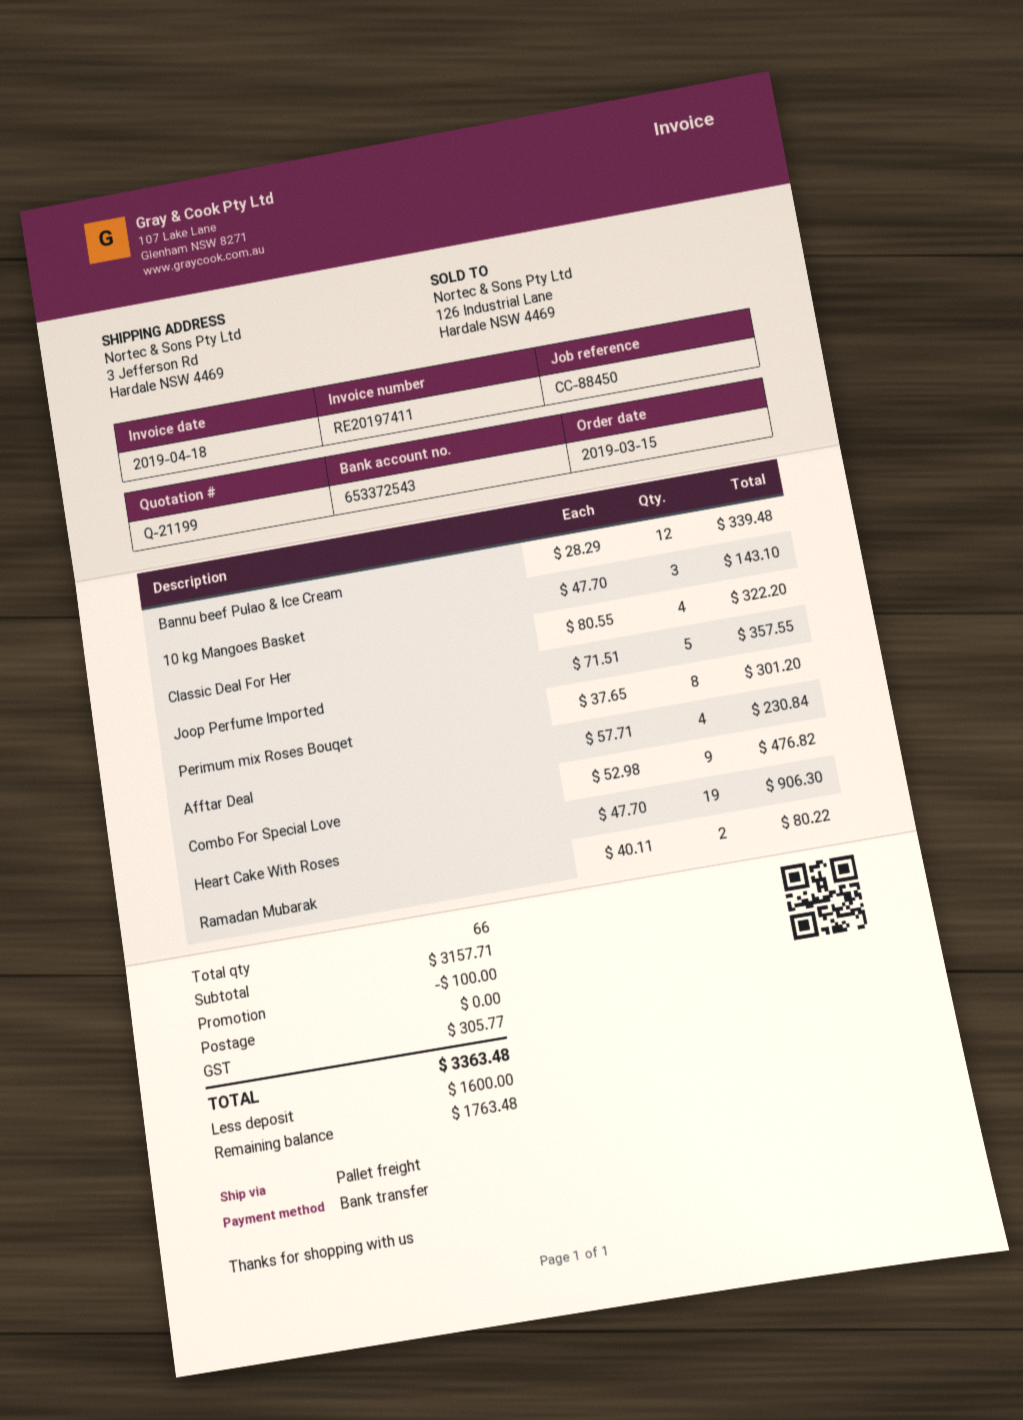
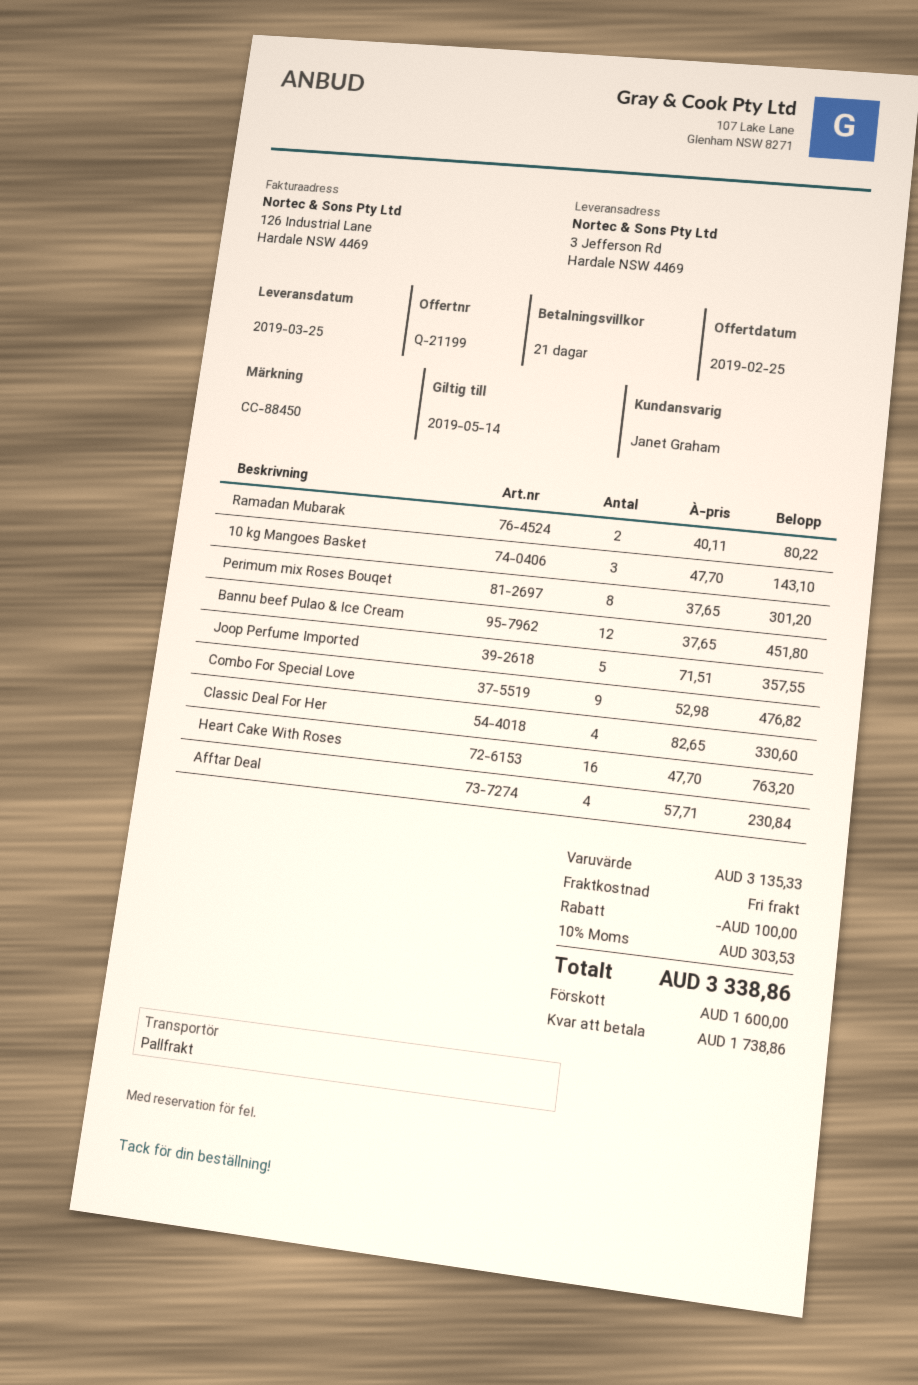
Bannu beef Pulao & Ice Cream: 12 x 28.29 = 339.48 -> 12 x 37.65 = 451.80
Classic Deal For Her: 4 x 80.55 = 322.20 -> 4 x 82.65 = 330.60
Heart Cake With Roses: 19 x 47.70 = 906.30 -> 16 x 47.70 = 763.20
subtotal: 3157.71 -> 3135.33
tax: 305.77 -> 303.53
total: 3363.48 -> 3338.86
balance: 1763.48 -> 1738.86

